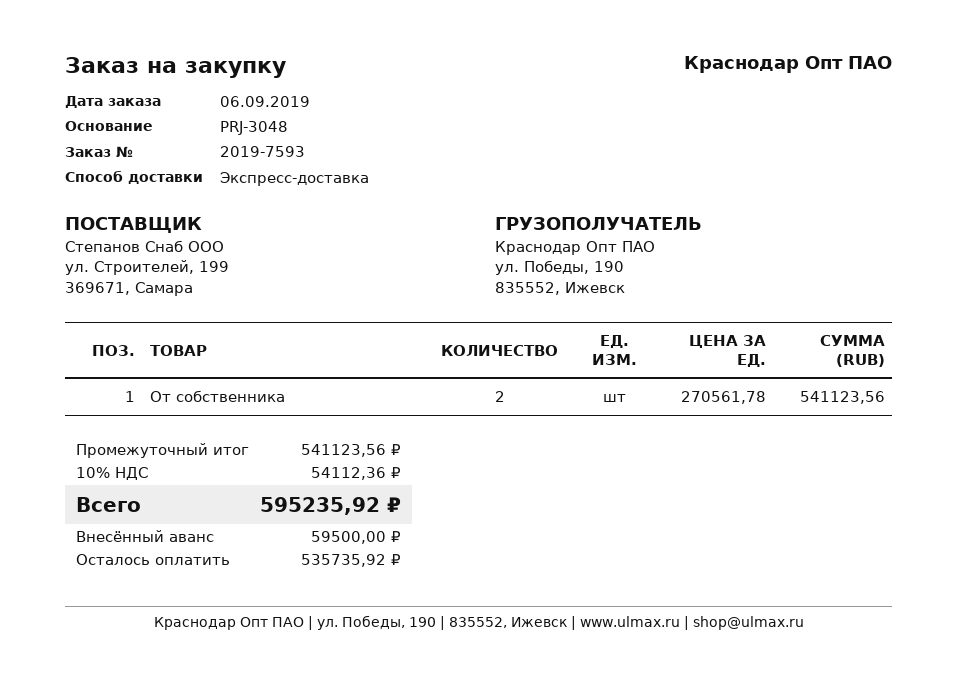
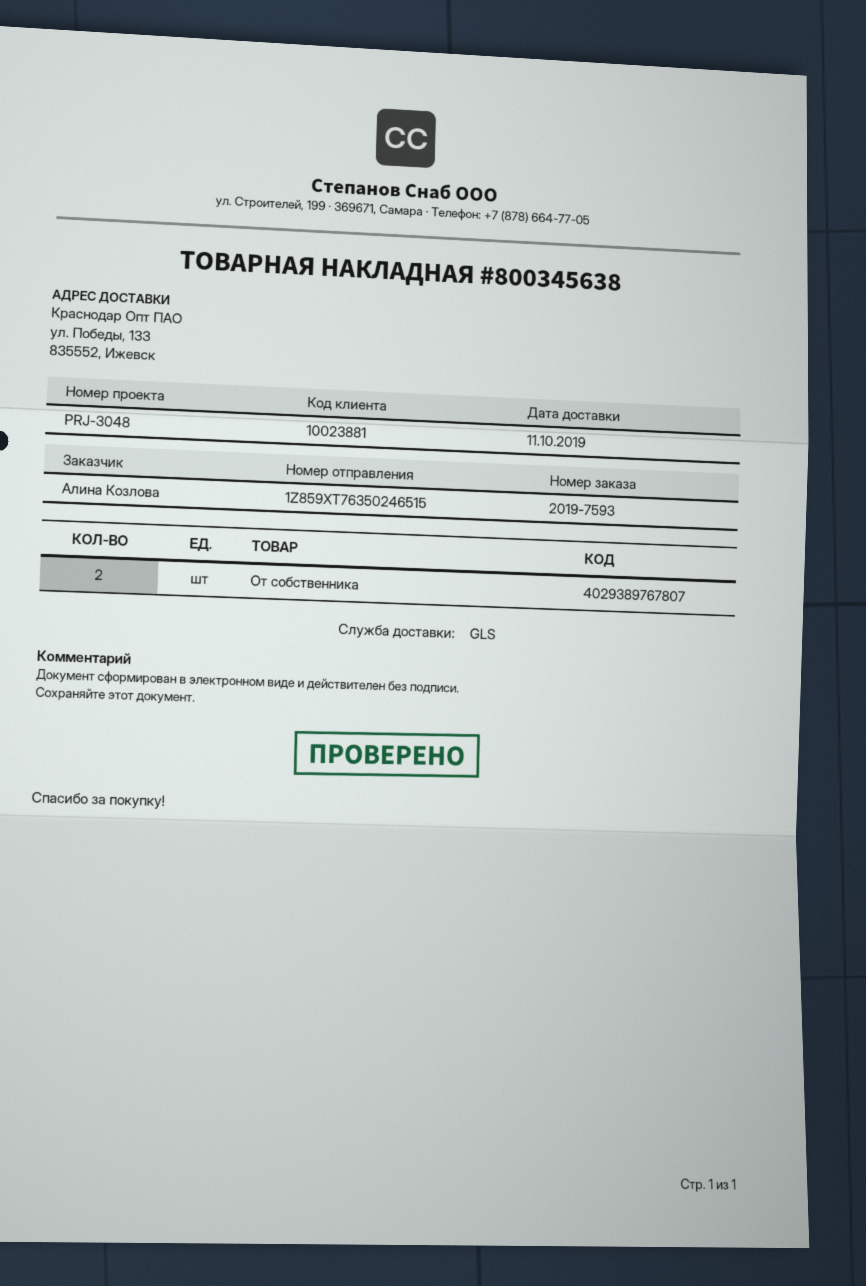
shipping method: express -> GLS
ship to: ул. Победы, 190, 835552, Ижевск -> ул. Победы, 133, 835552, Ижевск

